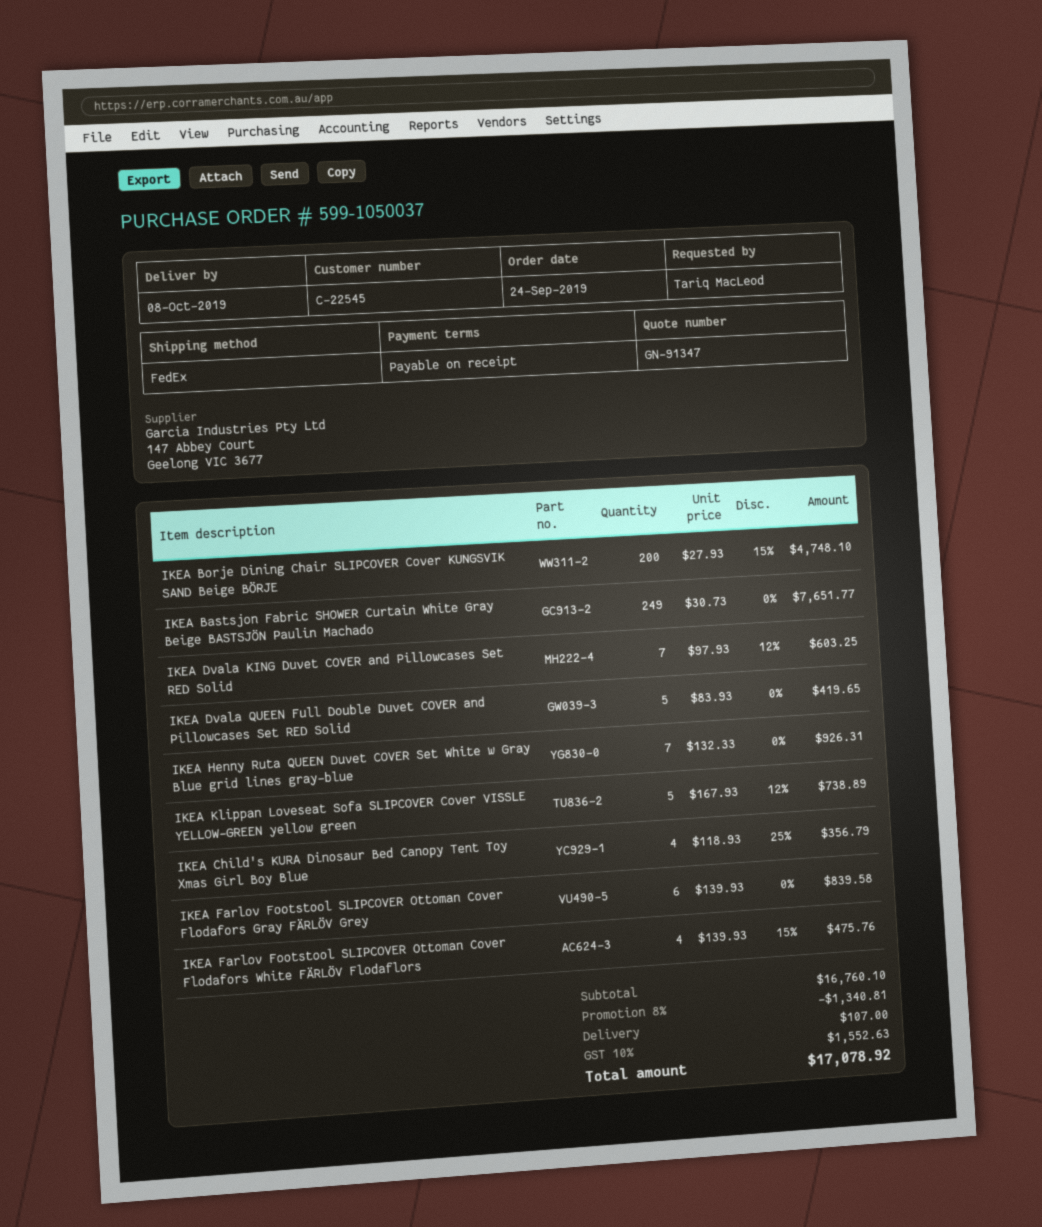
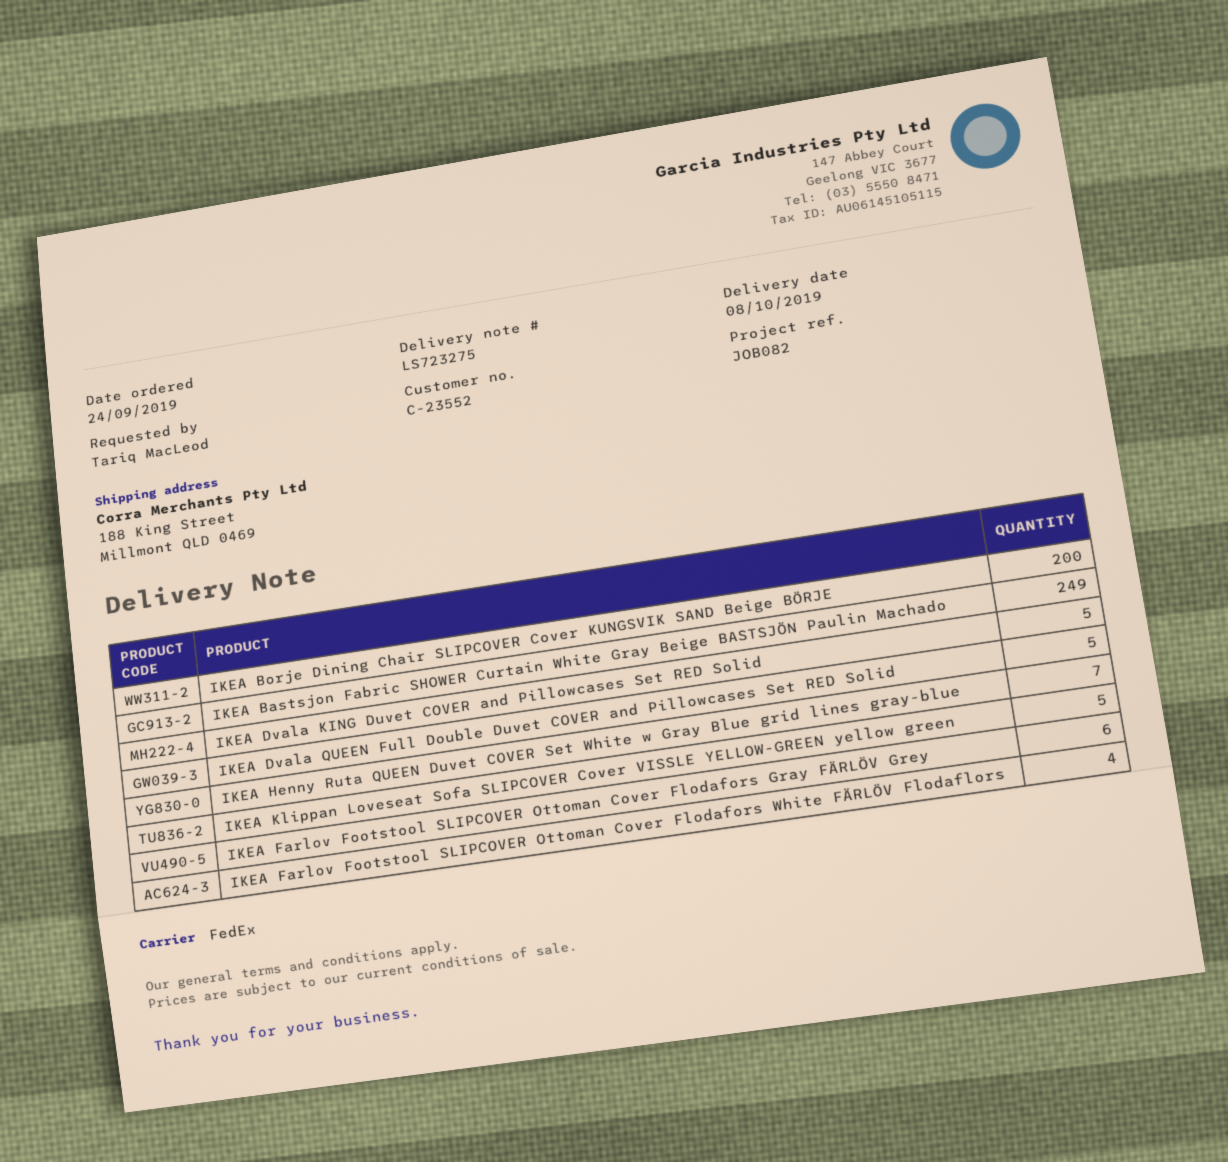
customer number: C-22545 -> C-23552
IKEA Dvala KING Duvet COVER and Pillowcases Set RED Solid: 7 -> 5
IKEA Child's KURA Dinosaur Bed Canopy Tent Toy Xmas Girl Boy Blue: 4 -> none

